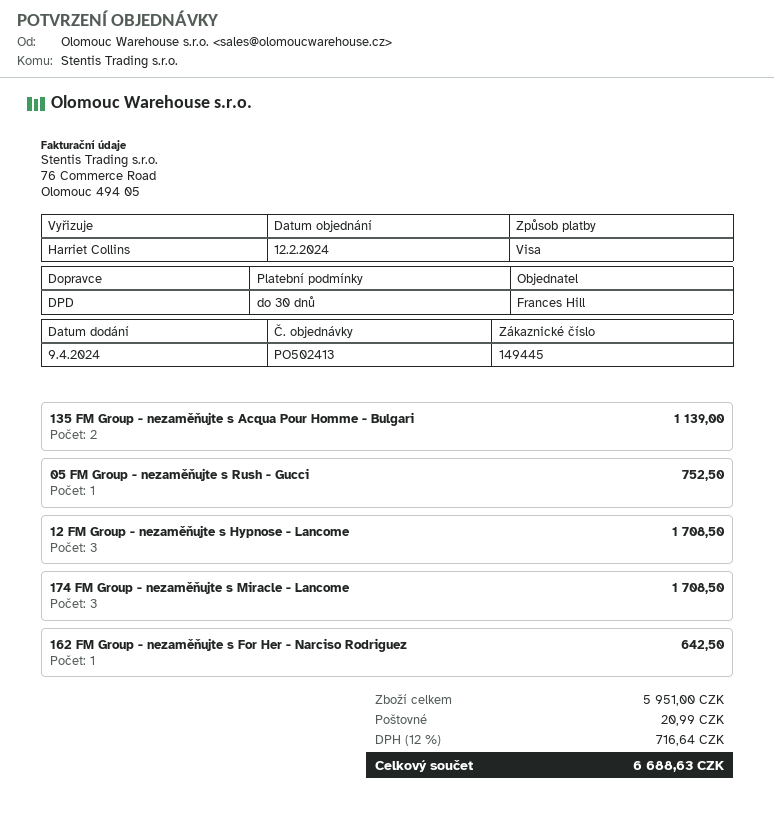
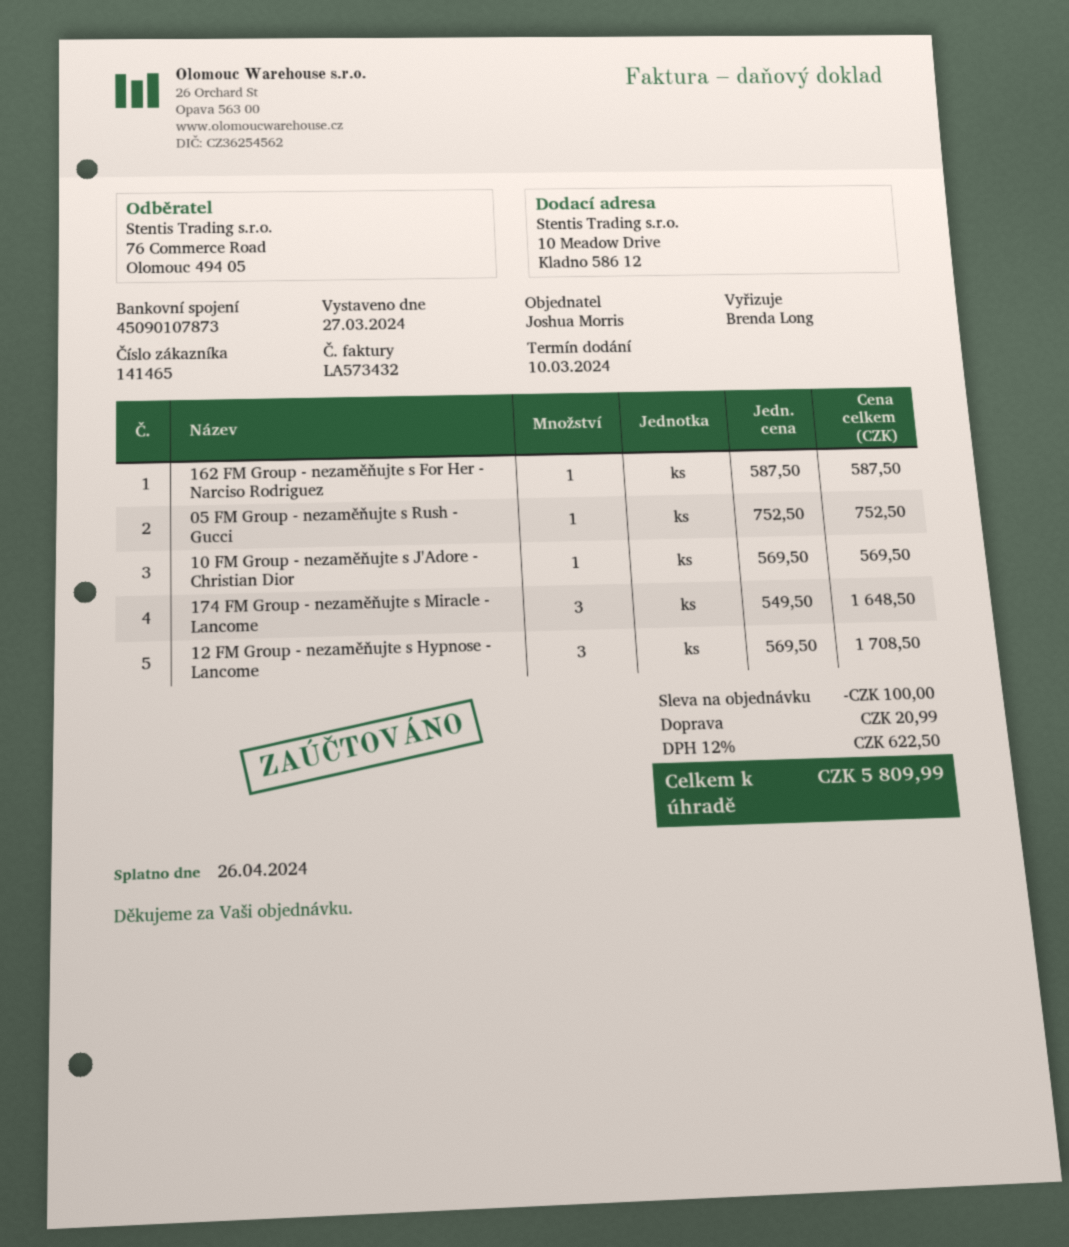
delivery date: 2024-04-09 -> 2024-03-10
customer number: 149445 -> 141465
ordered by: Frances Hill -> Joshua Morris
sales rep: Harriet Collins -> Brenda Long
135 FM Group - nezaměňujte s Acqua Pour Homme - Bulgari: 2 for 1139.00 -> none
174 FM Group - nezaměňujte s Miracle - Lancome: 3 for 1708.50 -> 3 for 1648.50
162 FM Group - nezaměňujte s For Her - Narciso Rodriguez: 1 for 642.50 -> 1 for 587.50
10 FM Group - nezaměňujte s J'Adore - Christian Dior: none -> 1 for 569.50
discount: none -> 100.00
tax: 12% = 716.64 -> 12% = 622.50
total: 6688.63 -> 5809.99

